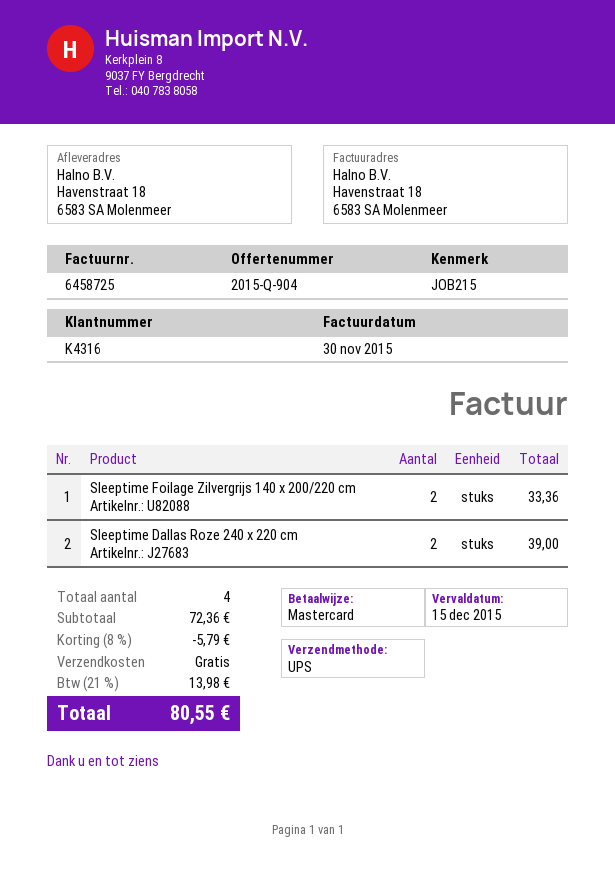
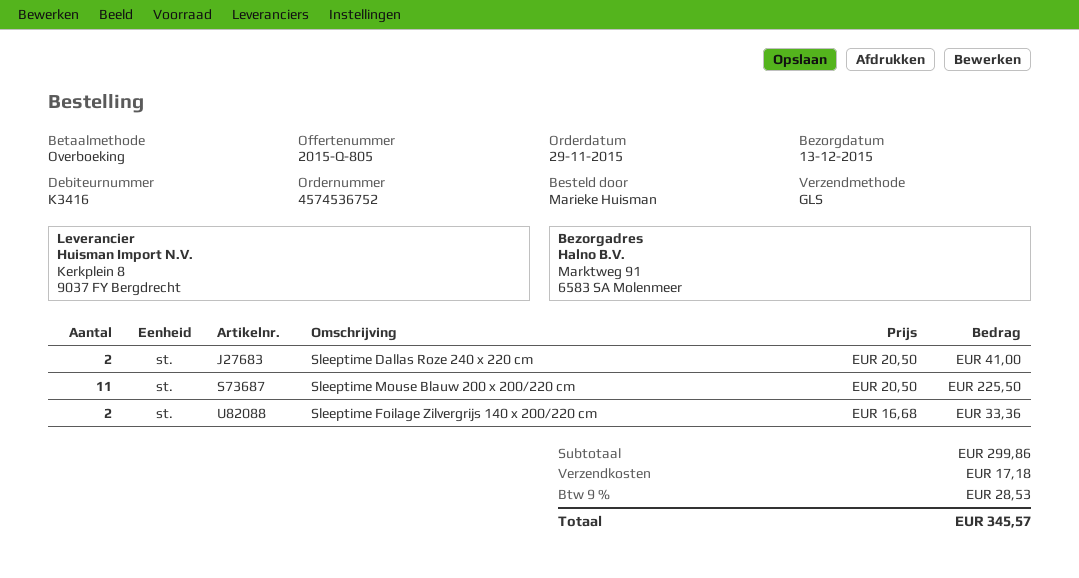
quote number: 2015-Q-904 -> 2015-Q-805
customer number: K4316 -> K3416
payment method: Mastercard -> bank transfer
shipping method: UPS -> GLS
ship to: Havenstraat 18, 6583 SA Molenmeer -> Marktweg 91, 6583 SA Molenmeer
Sleeptime Dallas Roze 240 x 220 cm: 2 for 39.00 -> 2 for 41.00
Sleeptime Mouse Blauw 200 x 200/220 cm: none -> 11 for 225.50
subtotal: 72.36 -> 299.86
discount: 8% = 5.79 -> none
shipping: 0.00 -> 17.18
tax: 21% = 13.98 -> 9% = 28.53
total: 80.55 -> 345.57

